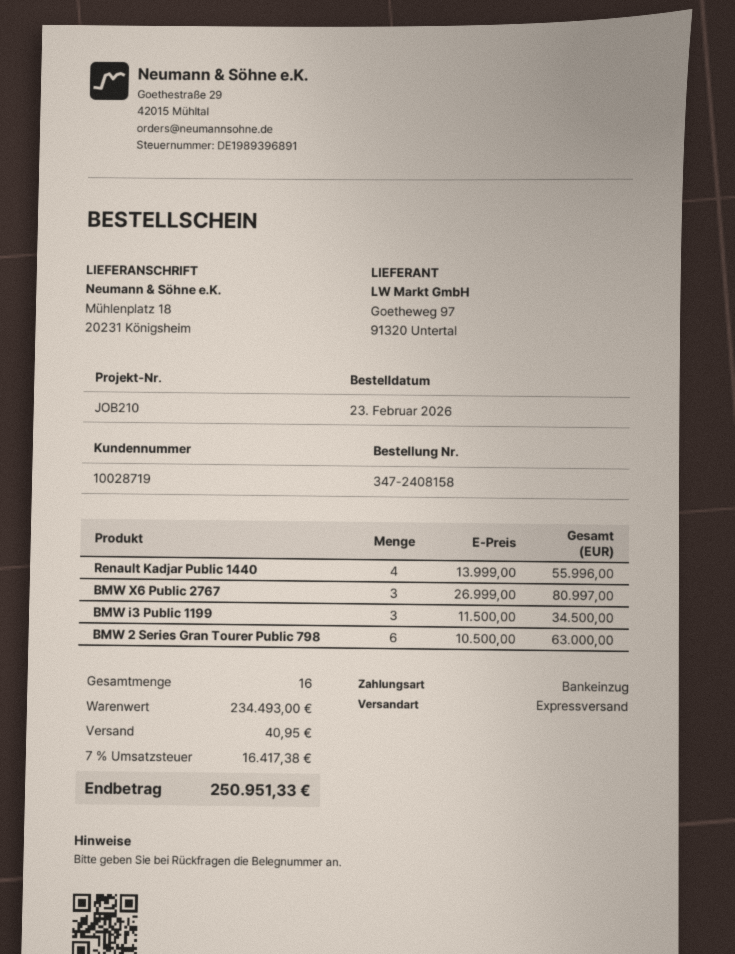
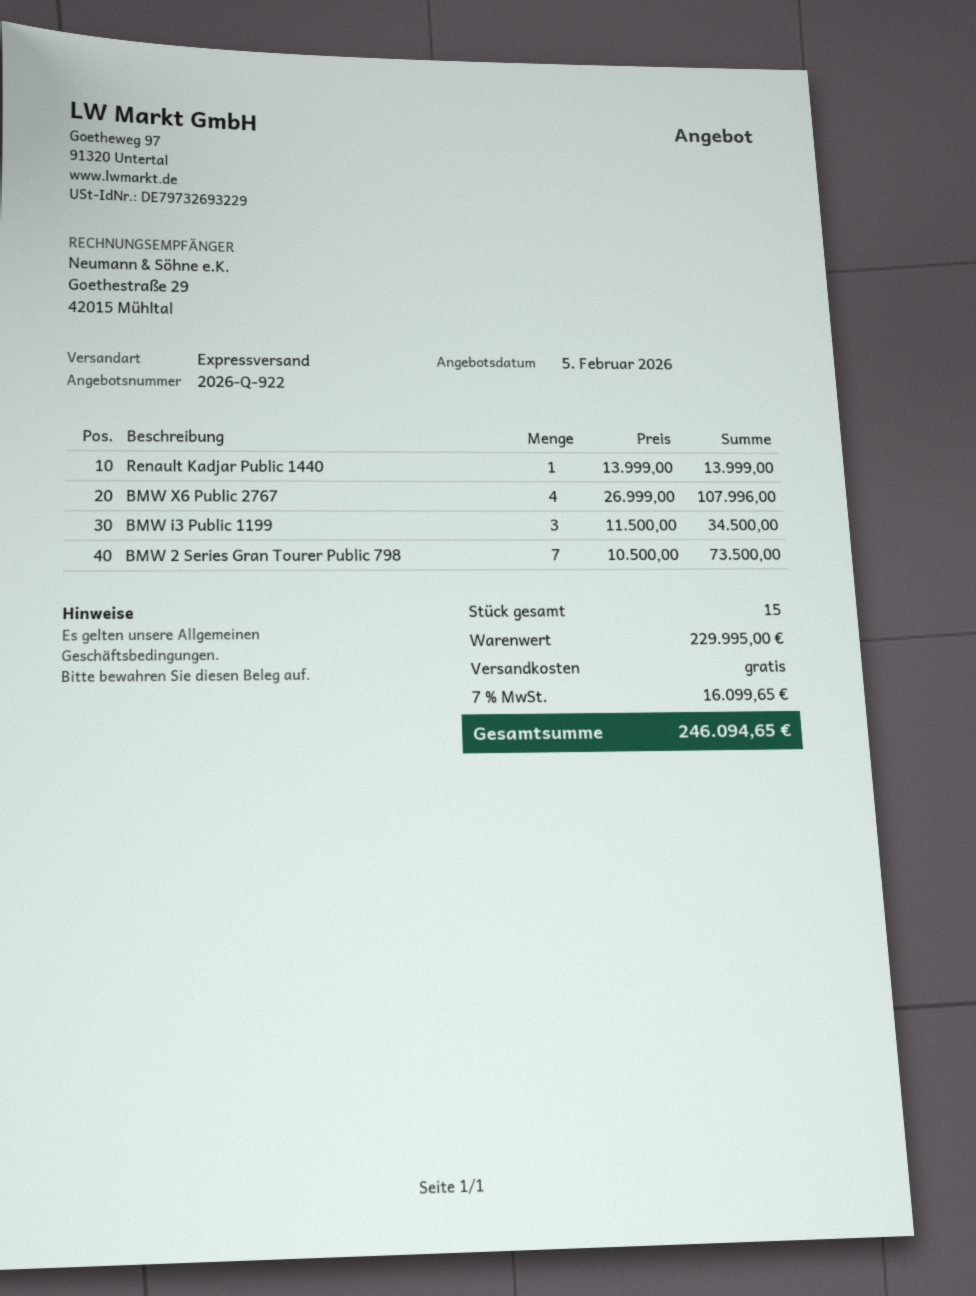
Renault Kadjar Public 1440: 4 x 13999.00 = 55996.00 -> 1 x 13999.00 = 13999.00
BMW X6 Public 2767: 3 x 26999.00 = 80997.00 -> 4 x 26999.00 = 107996.00
BMW 2 Series Gran Tourer Public 798: 6 x 10500.00 = 63000.00 -> 7 x 10500.00 = 73500.00
total quantity: 16 -> 15
subtotal: 234493.00 -> 229995.00
shipping: 40.95 -> 0.00
tax: 7% = 16417.38 -> 7% = 16099.65
total: 250951.33 -> 246094.65

